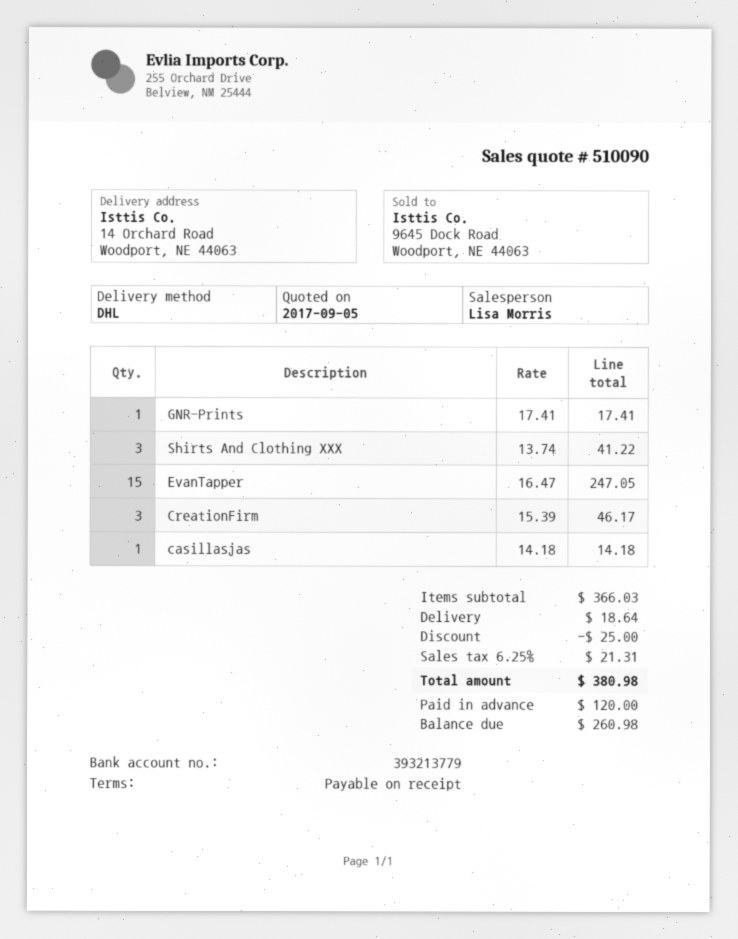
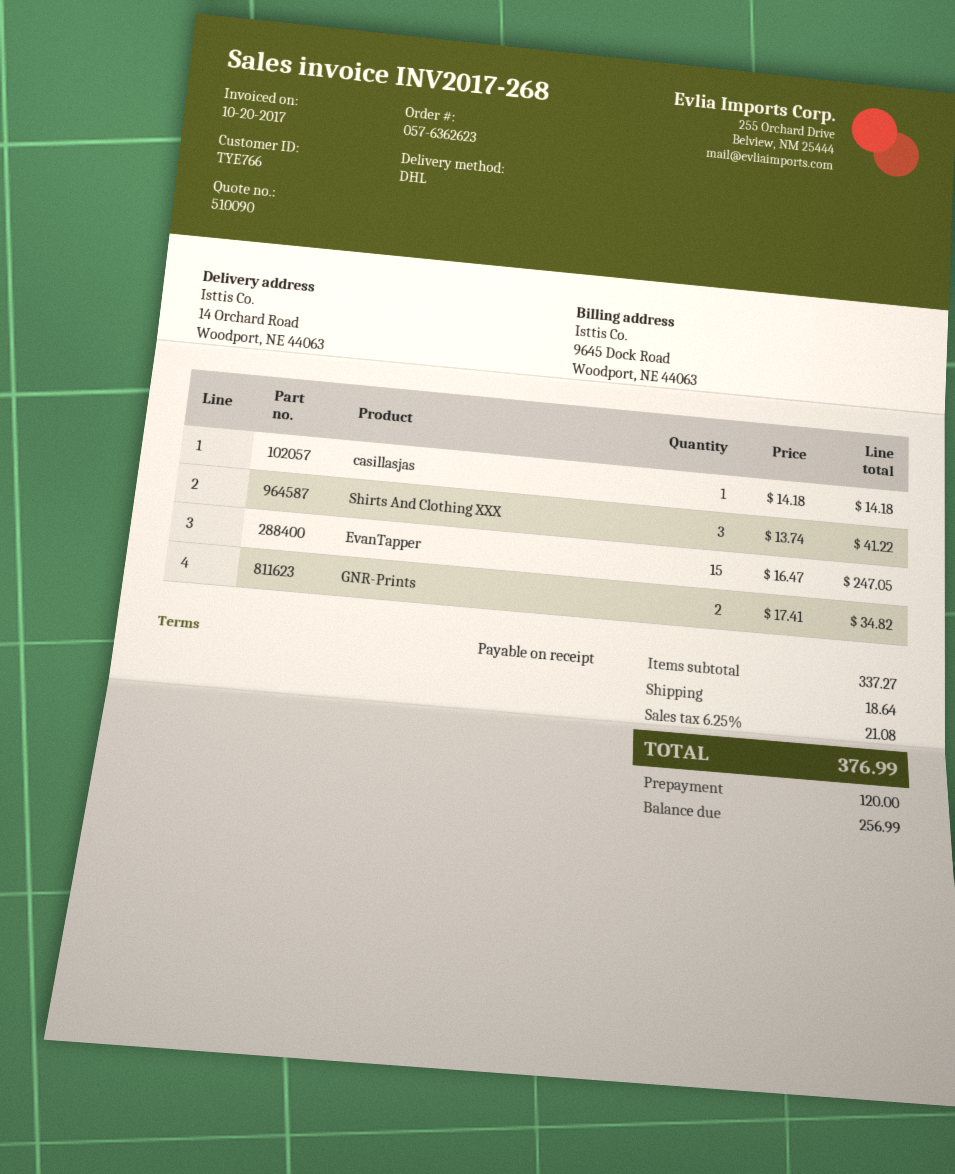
GNR-Prints: 1 x 17.41 = 17.41 -> 2 x 17.41 = 34.82
CreationFirm: 3 x 15.39 = 46.17 -> none
subtotal: 366.03 -> 337.27
discount: 25.00 -> none
tax: 6.25% = 21.31 -> 6.25% = 21.08
total: 380.98 -> 376.99
balance: 260.98 -> 256.99

